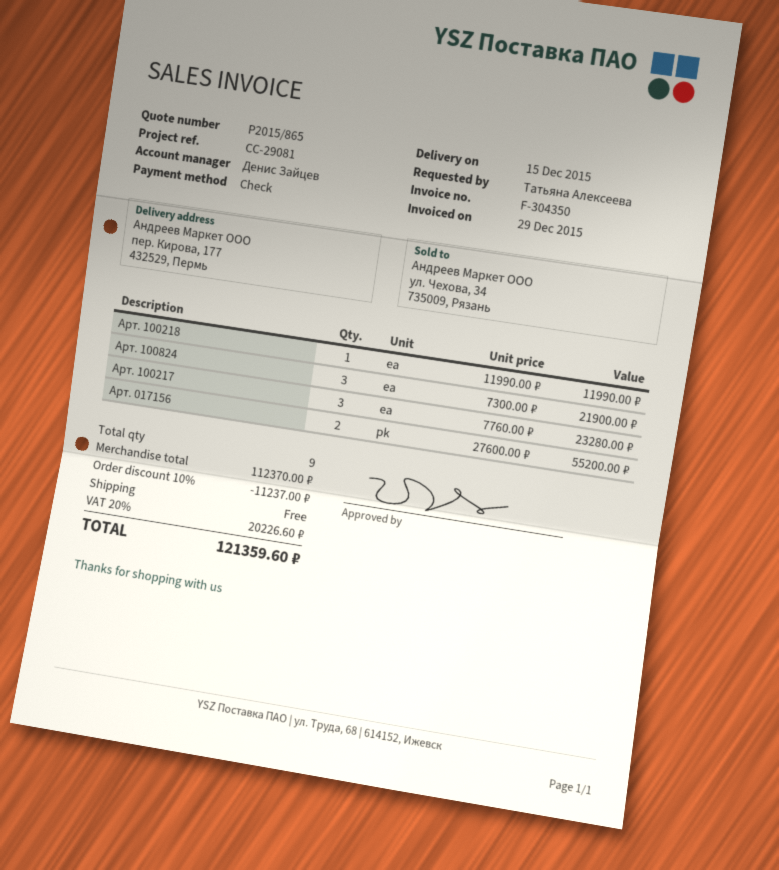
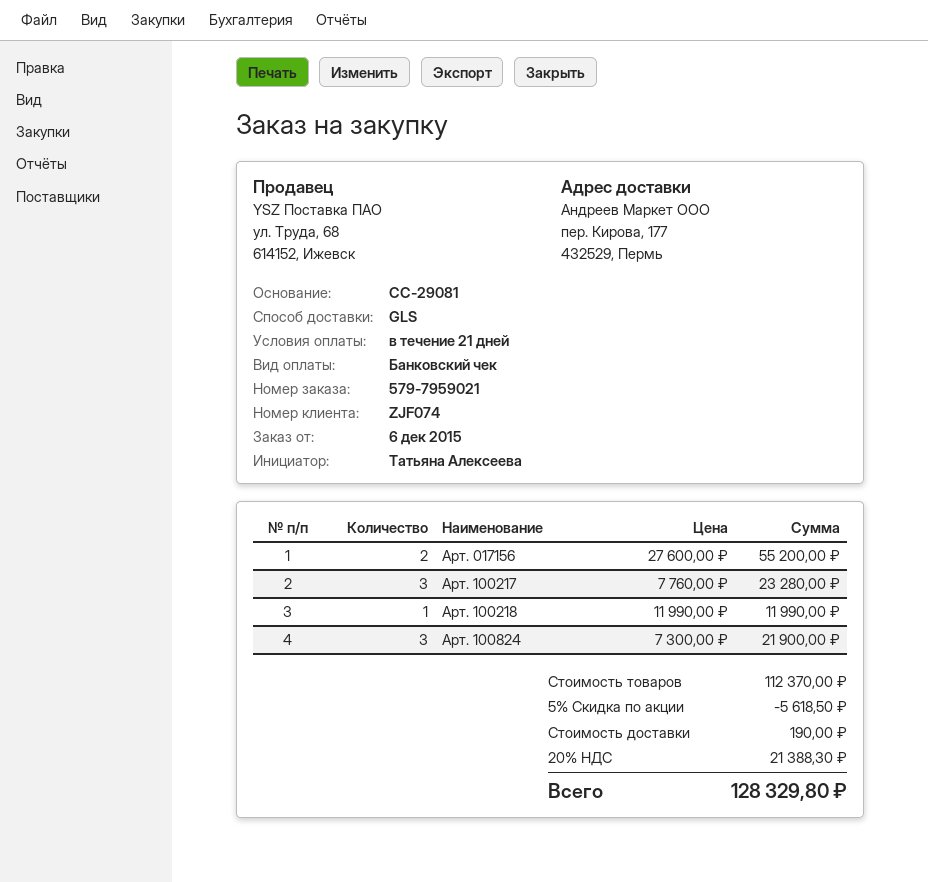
discount: 10% = 11237.00 -> 5% = 5618.50
shipping: 0.00 -> 190.00
tax: 20% = 20226.60 -> 20% = 21388.30
total: 121359.60 -> 128329.80

